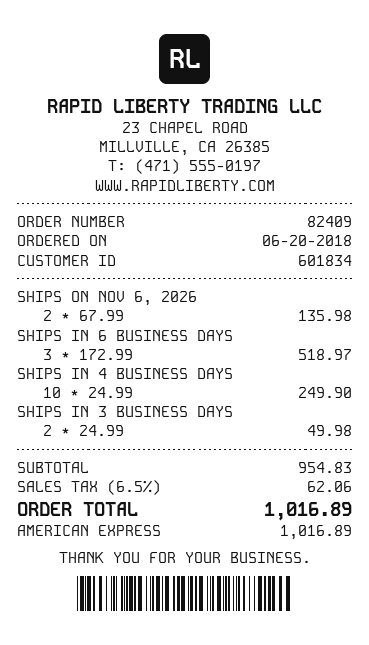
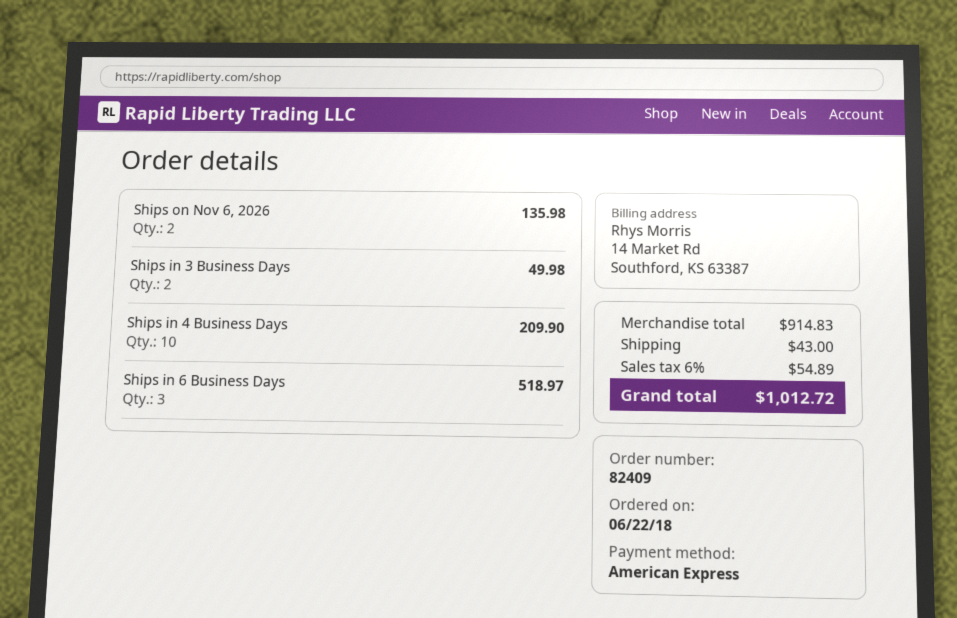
order date: 2018-06-20 -> 2018-06-22
SHIPS IN 4 BUSINESS DAYS: 10 for 249.90 -> 10 for 209.90
subtotal: 954.83 -> 914.83
shipping: none -> 43.00
tax: 6.5% = 62.06 -> 6% = 54.89
total: 1016.89 -> 1012.72

